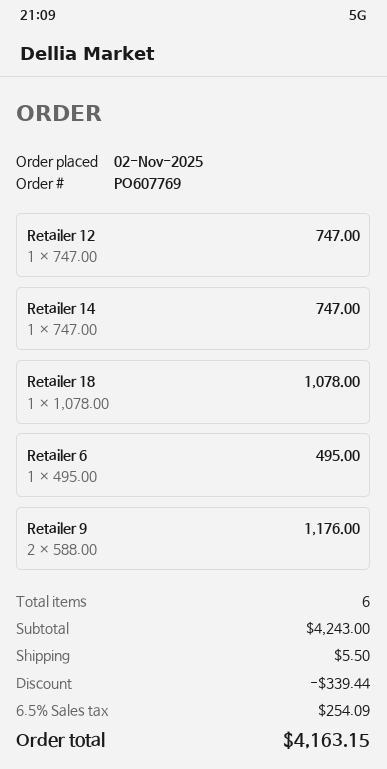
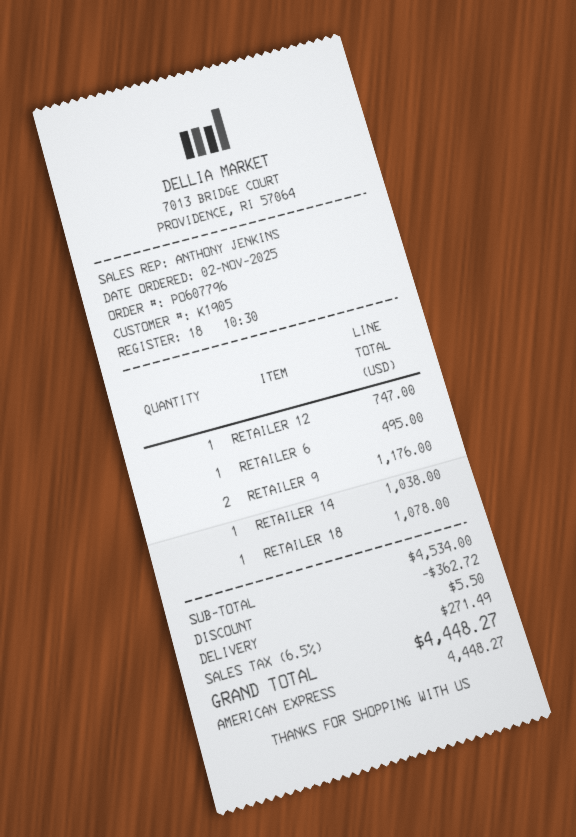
order number: PO607769 -> PO607796
Retailer 14: 1 for 747.00 -> 1 for 1038.00
subtotal: 4243.00 -> 4534.00
discount: 339.44 -> 362.72
tax: 6.5% = 254.09 -> 6.5% = 271.49
total: 4163.15 -> 4448.27

